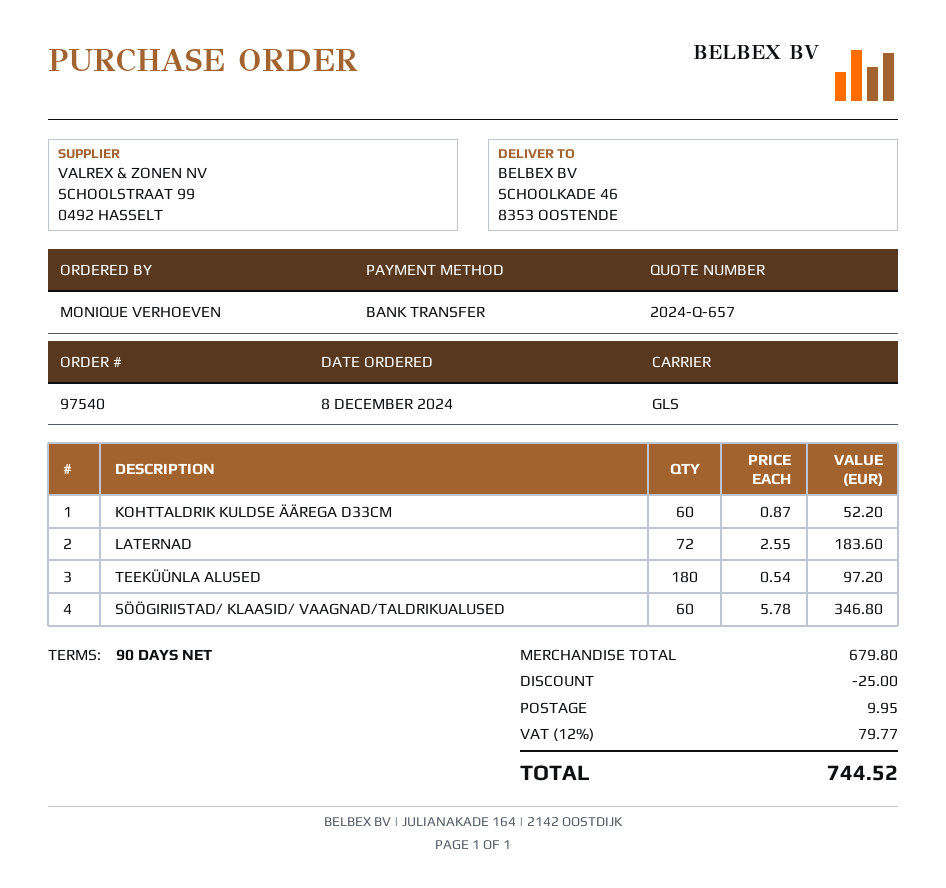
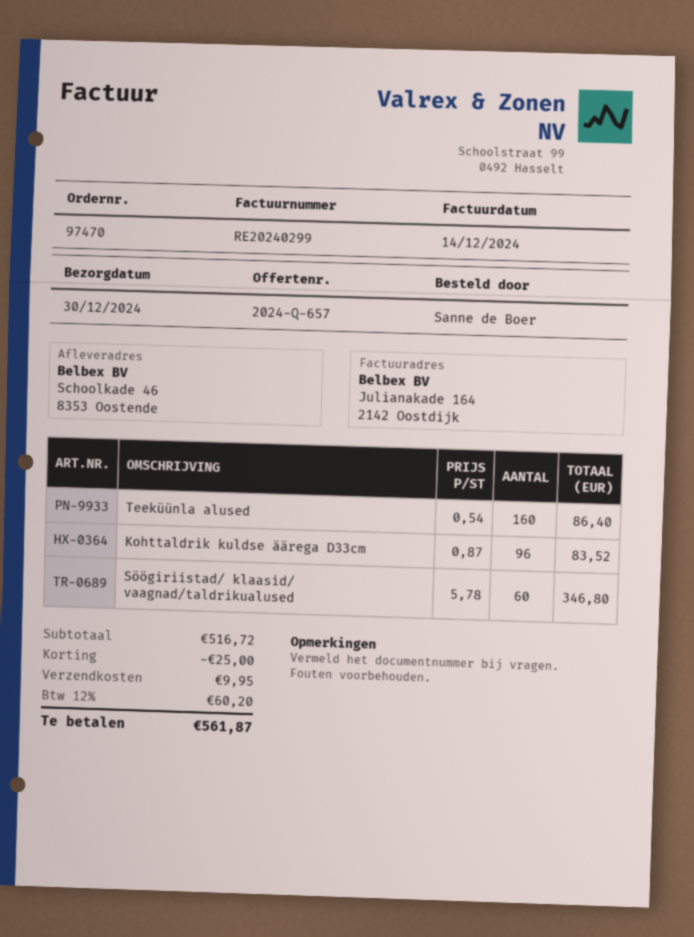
order number: 97540 -> 97470
ordered by: MONIQUE VERHOEVEN -> Sanne de Boer
KOHTTALDRIK KULDSE ÄÄREGA D33CM: 60 x 0.87 = 52.20 -> 96 x 0.87 = 83.52
LATERNAD: 72 x 2.55 = 183.60 -> none
TEEKÜÜNLA ALUSED: 180 x 0.54 = 97.20 -> 160 x 0.54 = 86.40
subtotal: 679.80 -> 516.72
tax: 12% = 79.77 -> 12% = 60.20
total: 744.52 -> 561.87

